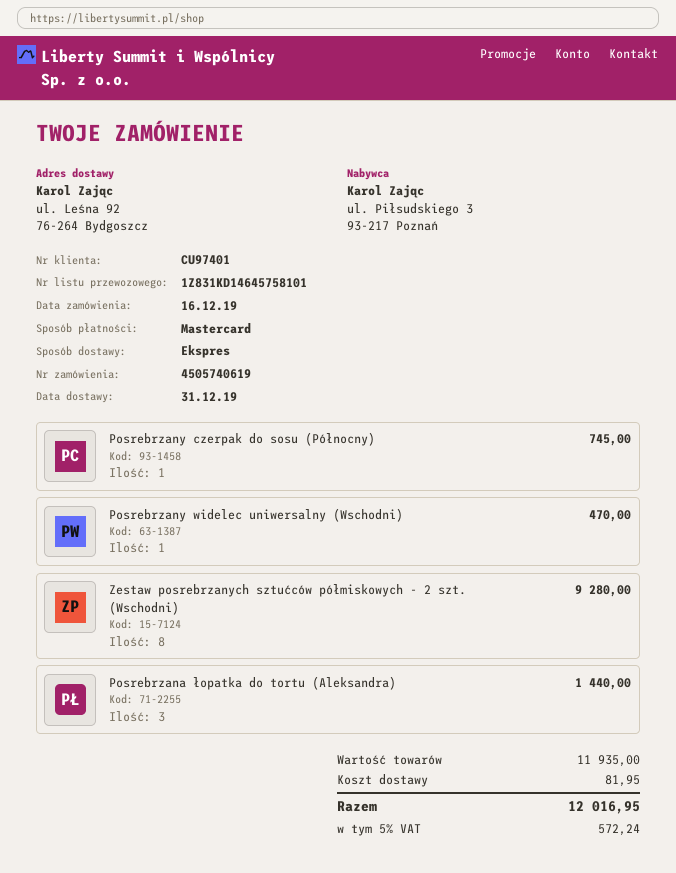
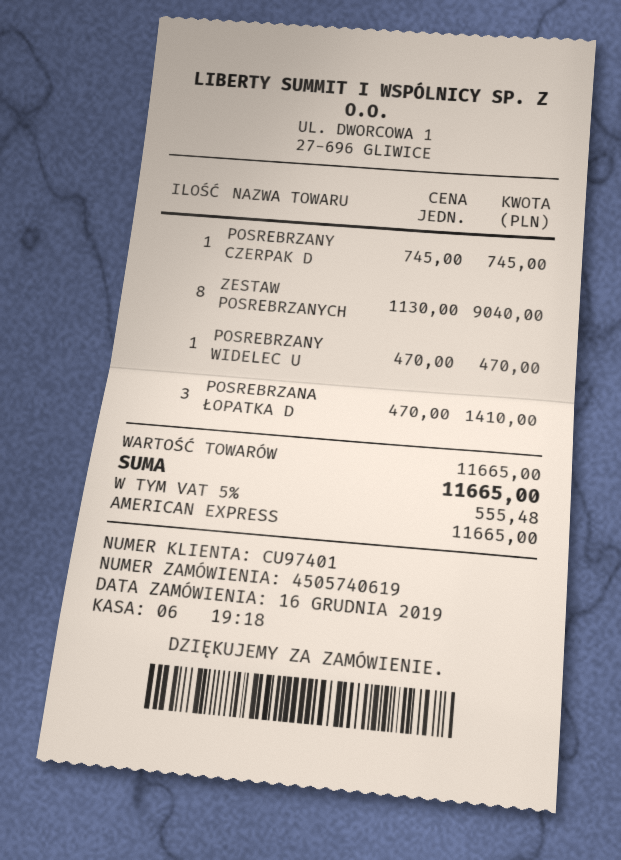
payment method: Mastercard -> American Express
Zestaw posrebrzanych sztućców półmiskowych - 2 szt. (Wschodni): 8 for 9280.00 -> 8 for 9040.00
Posrebrzana łopatka do tortu (Aleksandra): 3 for 1440.00 -> 3 for 1410.00
subtotal: 11935.00 -> 11665.00
shipping: 81.95 -> none
tax: 5% = 572.24 -> 5% = 555.48
total: 12016.95 -> 11665.00

